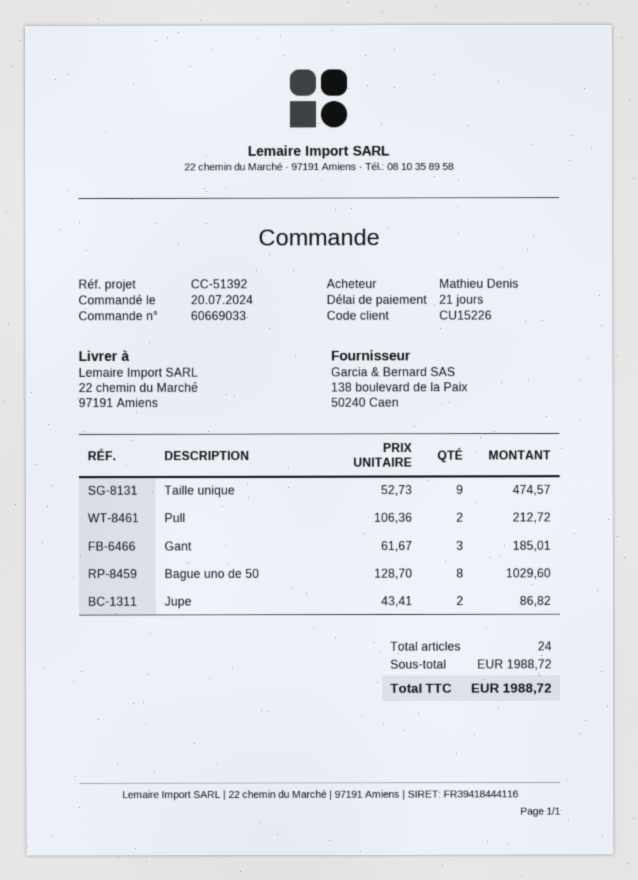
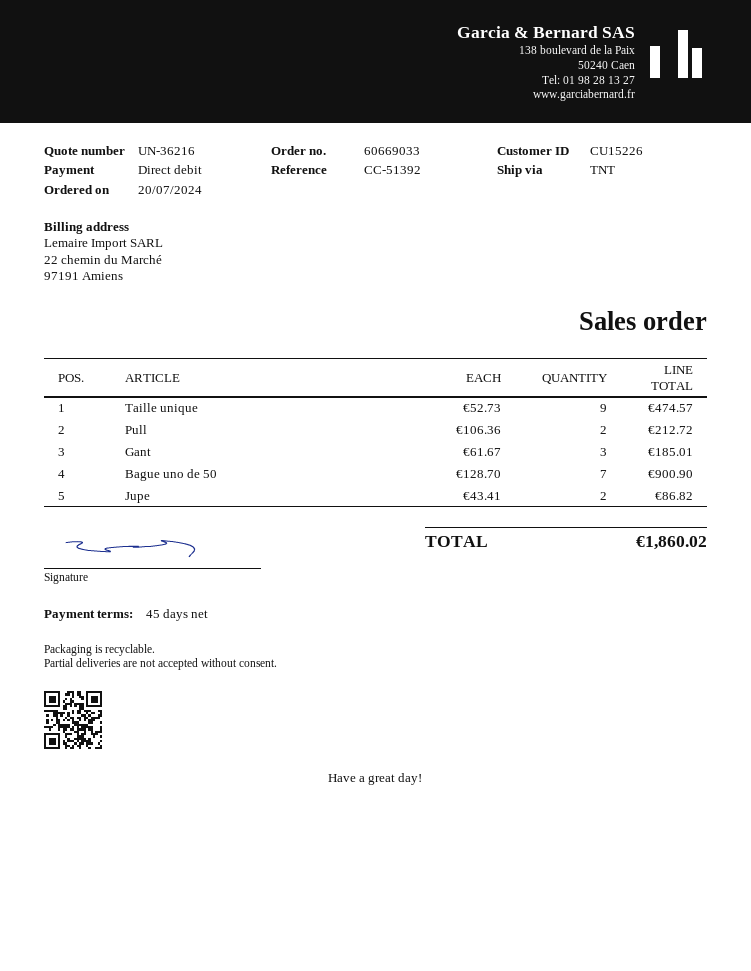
payment terms: 21 days -> 45 days
Bague uno de 50: 8 x 128.70 = 1029.60 -> 7 x 128.70 = 900.90
total: 1988.72 -> 1860.02

